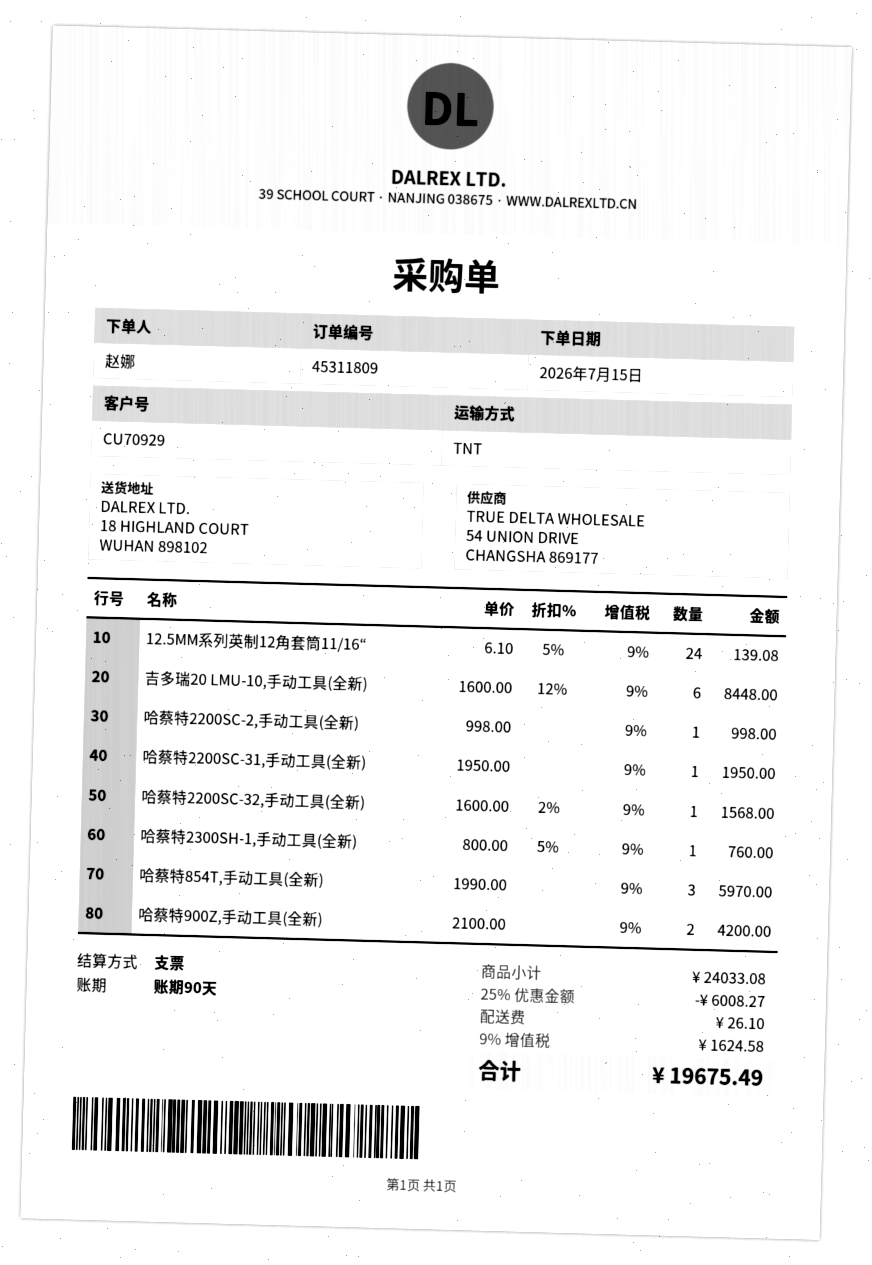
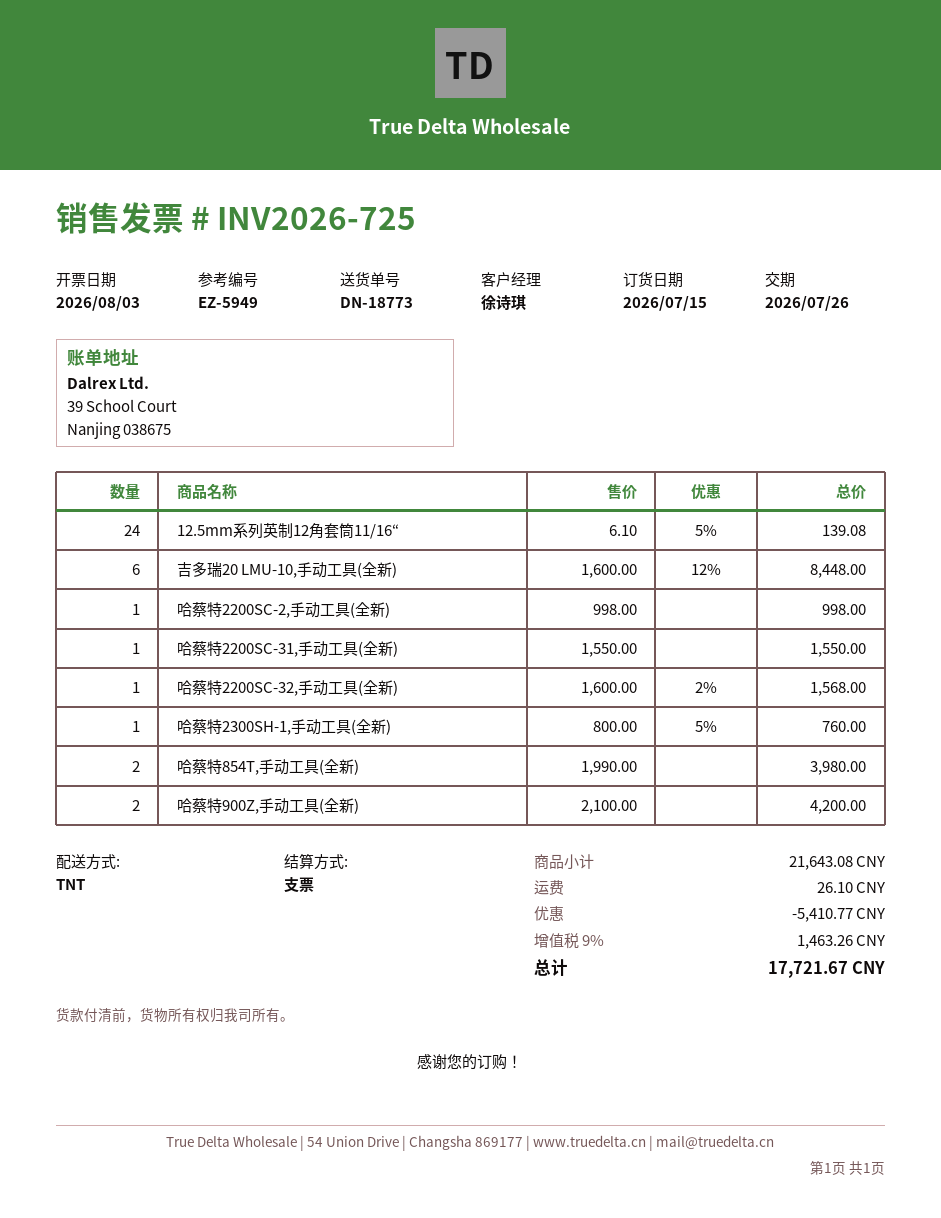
哈蔡特2200SC-31,手动工具(全新): 1 x 1950.00 = 1950.00 -> 1 x 1550.00 = 1550.00
哈蔡特854T,手动工具(全新): 3 x 1990.00 = 5970.00 -> 2 x 1990.00 = 3980.00
subtotal: 24033.08 -> 21643.08
discount: 6008.27 -> 5410.77
tax: 9% = 1624.58 -> 9% = 1463.26
total: 19675.49 -> 17721.67

